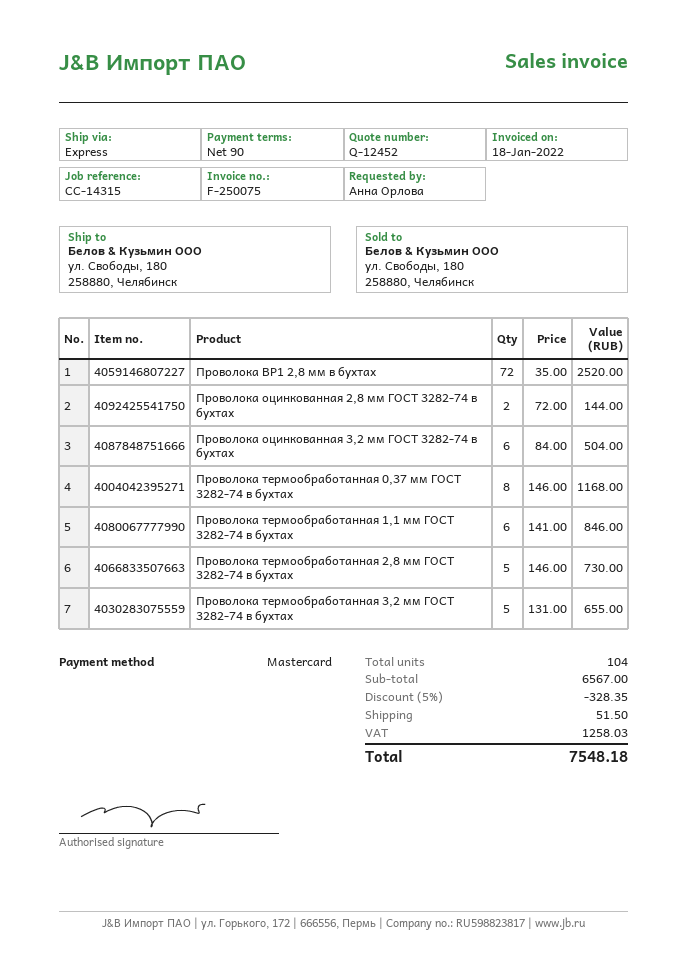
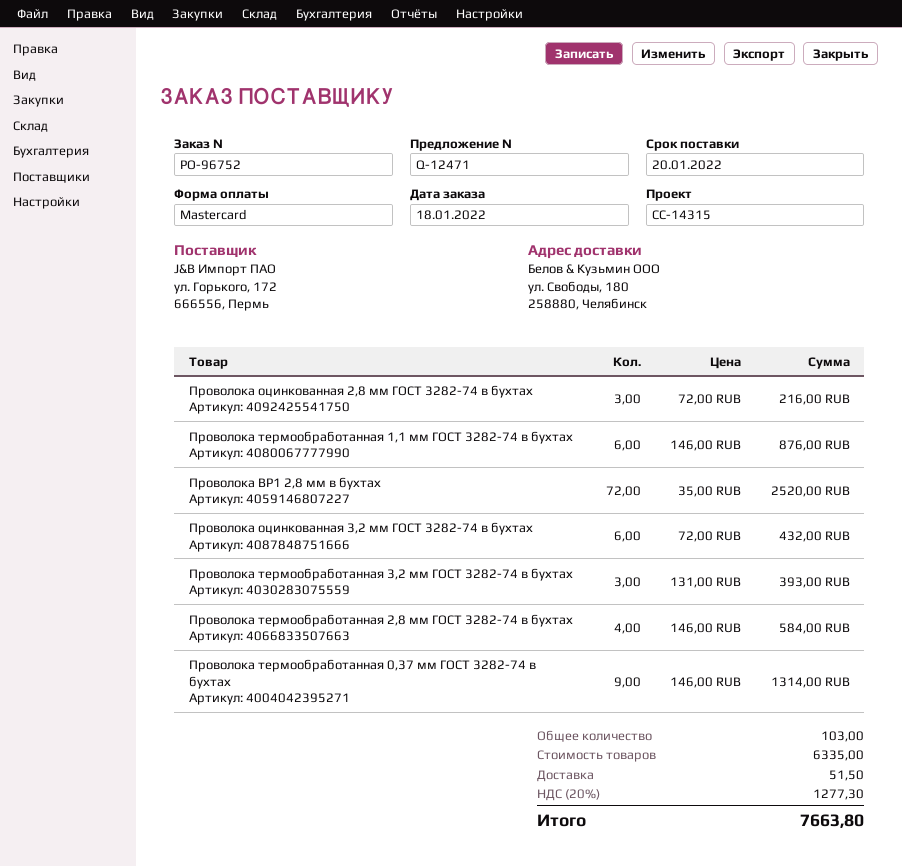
quote number: Q-12452 -> Q-12471
Проволока оцинкованная 2,8 мм ГОСТ 3282-74 в бухтах: 2 x 72.00 = 144.00 -> 3 x 72.00 = 216.00
Проволока оцинкованная 3,2 мм ГОСТ 3282-74 в бухтах: 6 x 84.00 = 504.00 -> 6 x 72.00 = 432.00
Проволока термообработанная 0,37 мм ГОСТ 3282-74 в бухтах: 8 x 146.00 = 1168.00 -> 9 x 146.00 = 1314.00
Проволока термообработанная 1,1 мм ГОСТ 3282-74 в бухтах: 6 x 141.00 = 846.00 -> 6 x 146.00 = 876.00
Проволока термообработанная 2,8 мм ГОСТ 3282-74 в бухтах: 5 x 146.00 = 730.00 -> 4 x 146.00 = 584.00
Проволока термообработанная 3,2 мм ГОСТ 3282-74 в бухтах: 5 x 131.00 = 655.00 -> 3 x 131.00 = 393.00
total quantity: 104 -> 103
subtotal: 6567.00 -> 6335.00
discount: 5% = 328.35 -> none
tax: 1258.03 -> 1277.30
total: 7548.18 -> 7663.80

